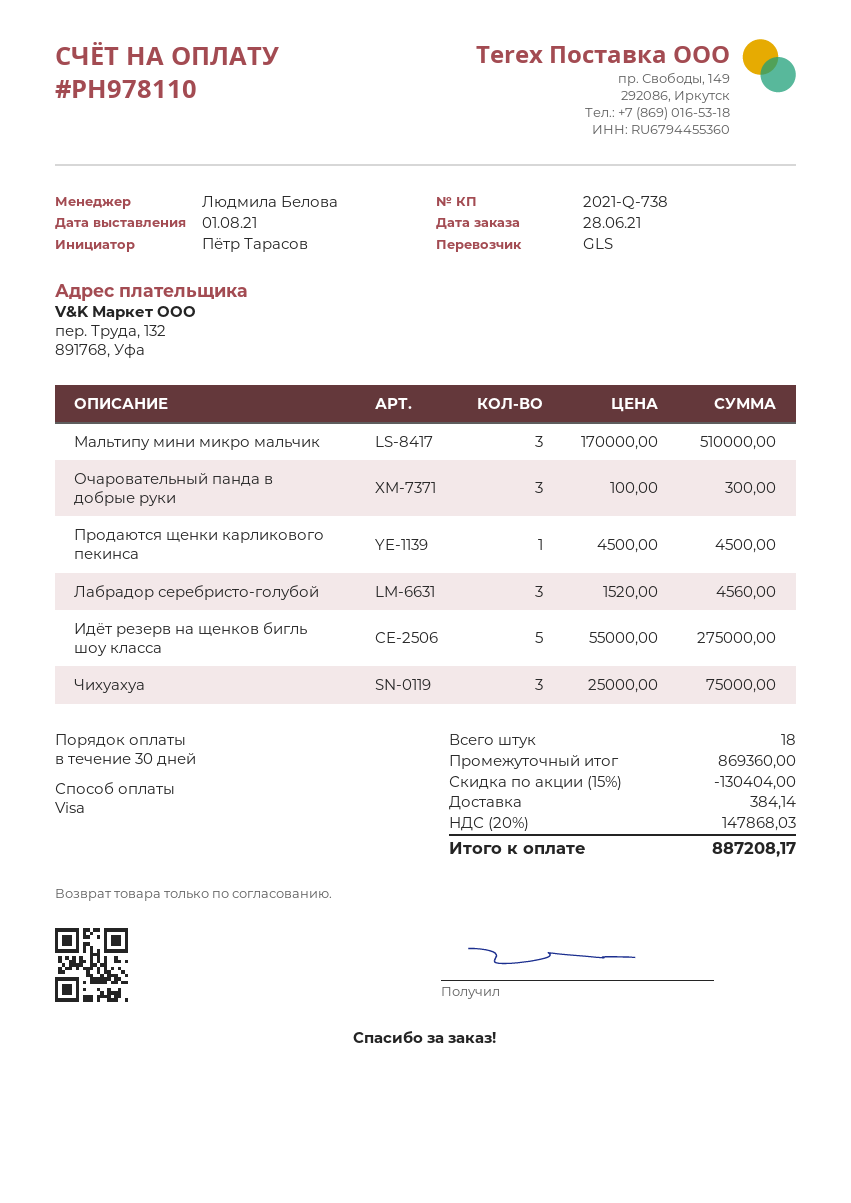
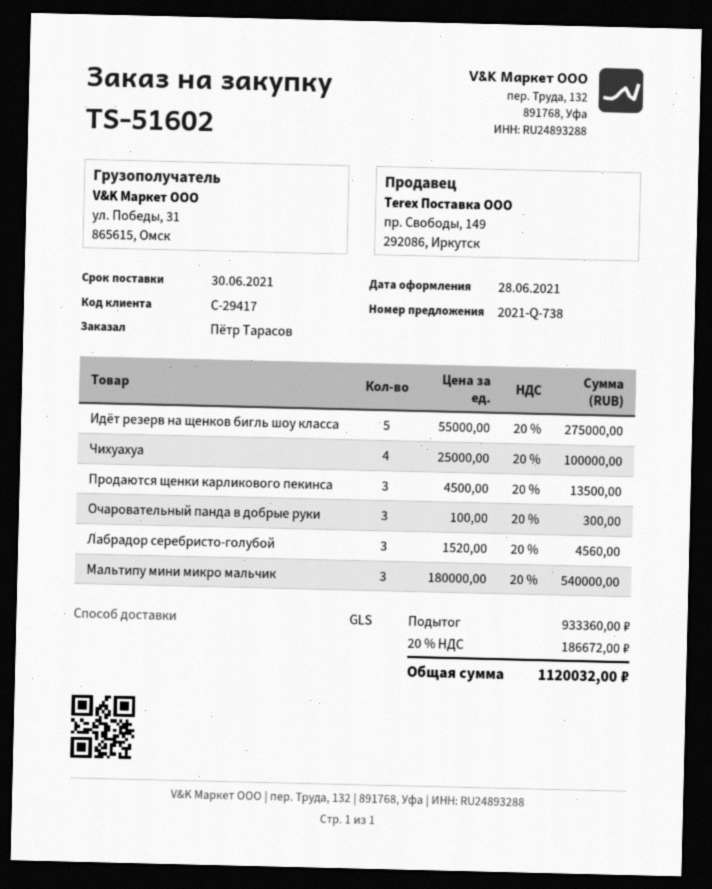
Мальтипу мини микро мальчик: 3 x 170000.00 = 510000.00 -> 3 x 180000.00 = 540000.00
Продаются щенки карликового пекинса: 1 x 4500.00 = 4500.00 -> 3 x 4500.00 = 13500.00
Чихуахуа: 3 x 25000.00 = 75000.00 -> 4 x 25000.00 = 100000.00
subtotal: 869360.00 -> 933360.00
discount: 15% = 130404.00 -> none
shipping: 384.14 -> none
tax: 20% = 147868.03 -> 20% = 186672.00
total: 887208.17 -> 1120032.00

